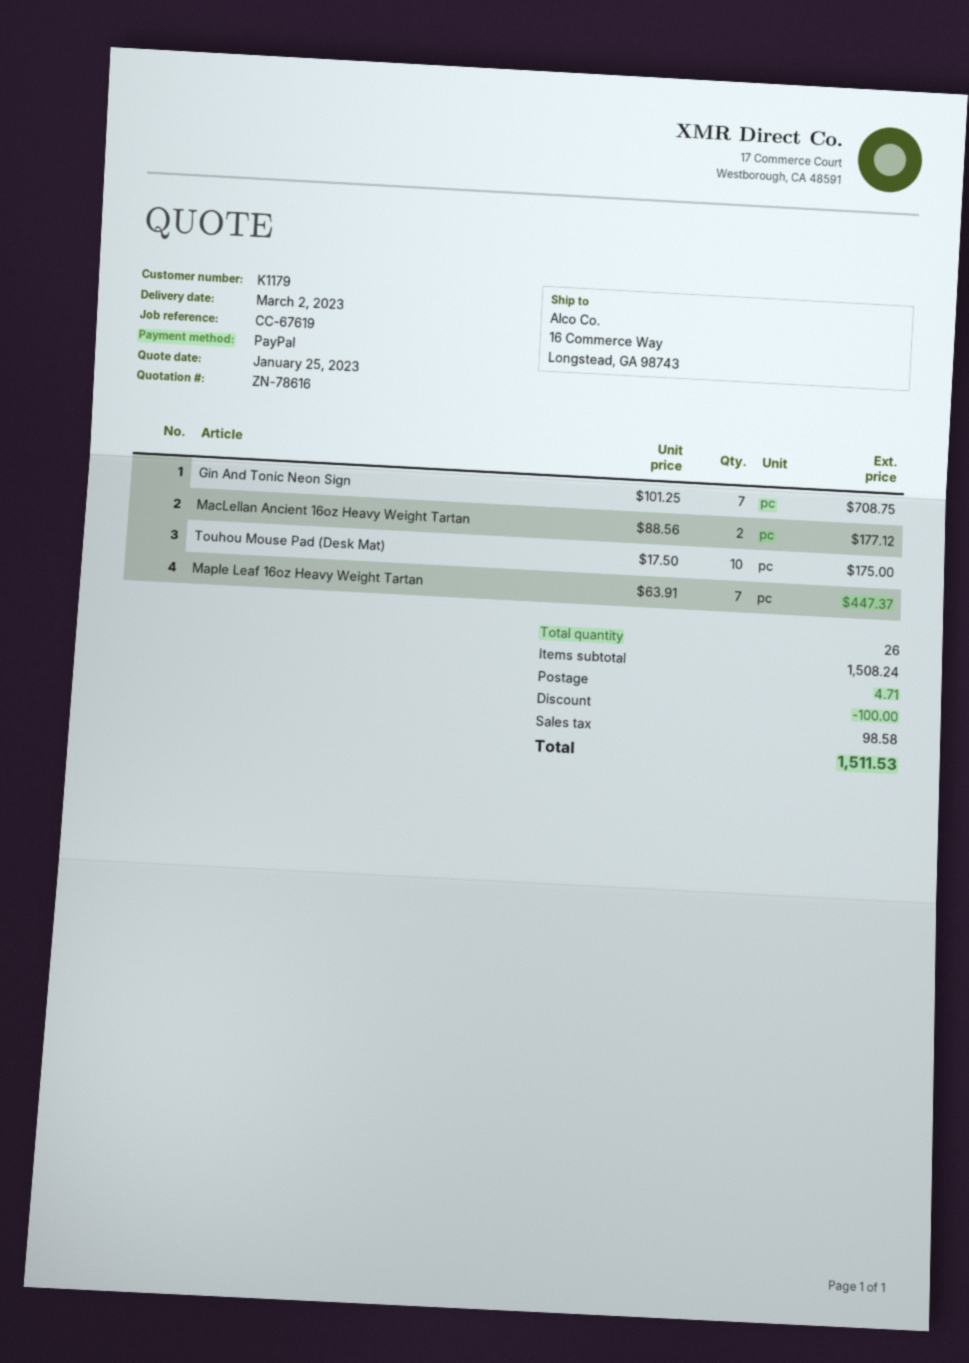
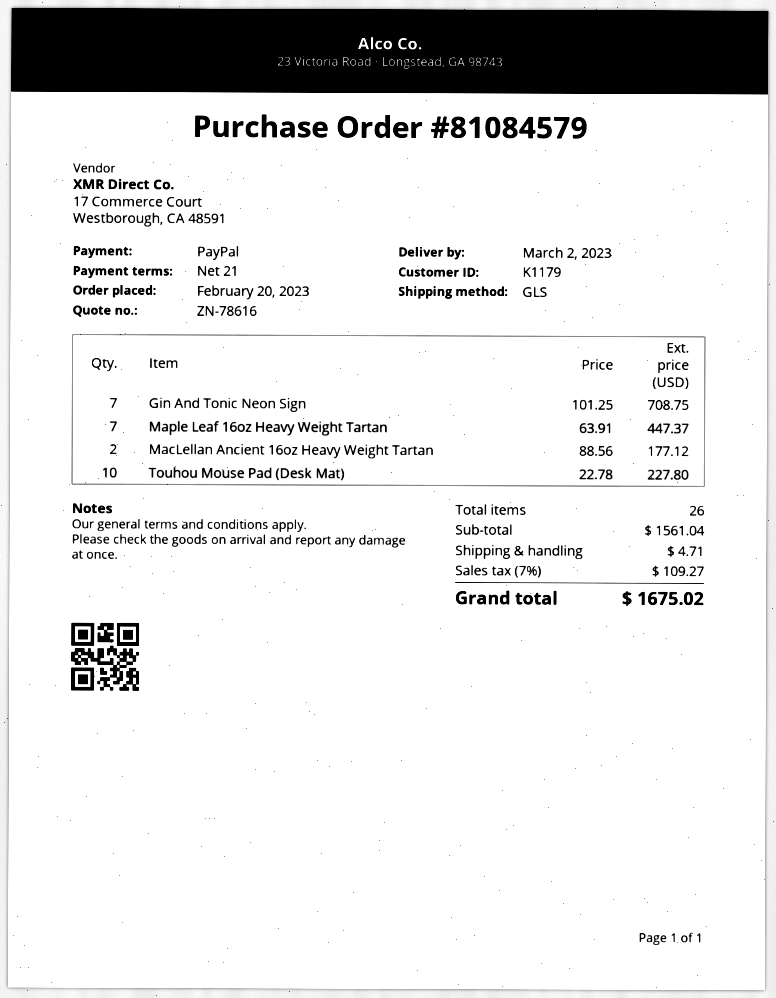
Touhou Mouse Pad (Desk Mat): 10 x 17.50 = 175.00 -> 10 x 22.78 = 227.80
subtotal: 1508.24 -> 1561.04
discount: 100.00 -> none
tax: 98.58 -> 109.27
total: 1511.53 -> 1675.02

